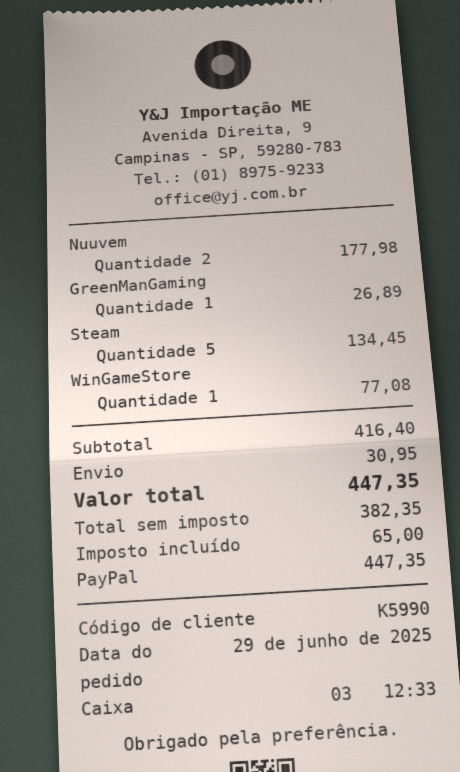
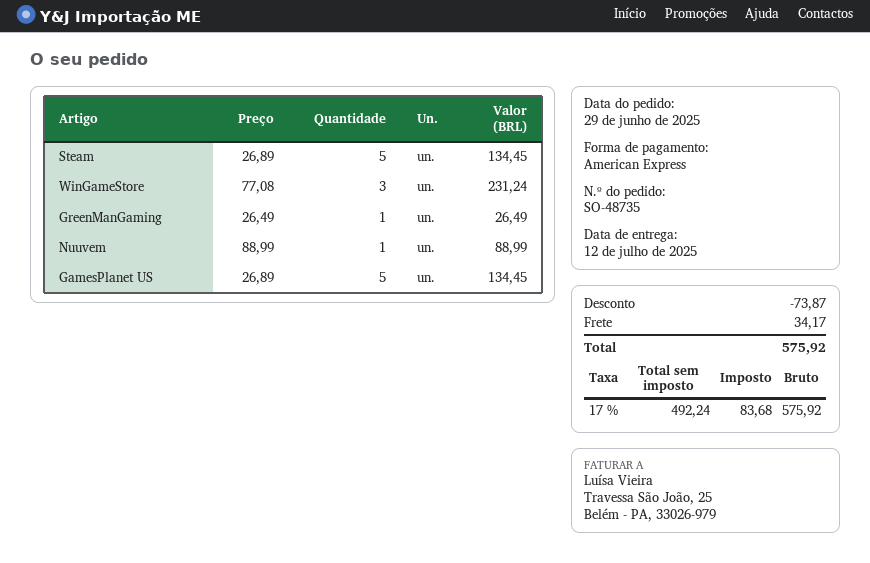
payment method: PayPal -> American Express
Nuuvem: 2 for 177.98 -> 1 for 88.99
GreenManGaming: 1 for 26.89 -> 1 for 26.49
WinGameStore: 1 for 77.08 -> 3 for 231.24
GamesPlanet US: none -> 5 for 134.45
discount: none -> 73.87
shipping: 30.95 -> 34.17
net: 382.35 -> 492.24
tax: 65.00 -> 83.68
total: 447.35 -> 575.92

